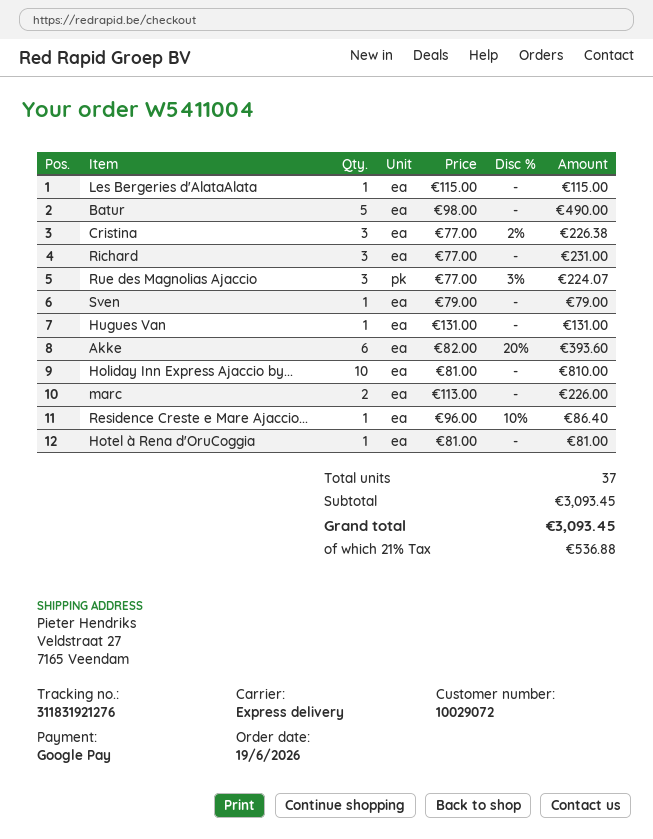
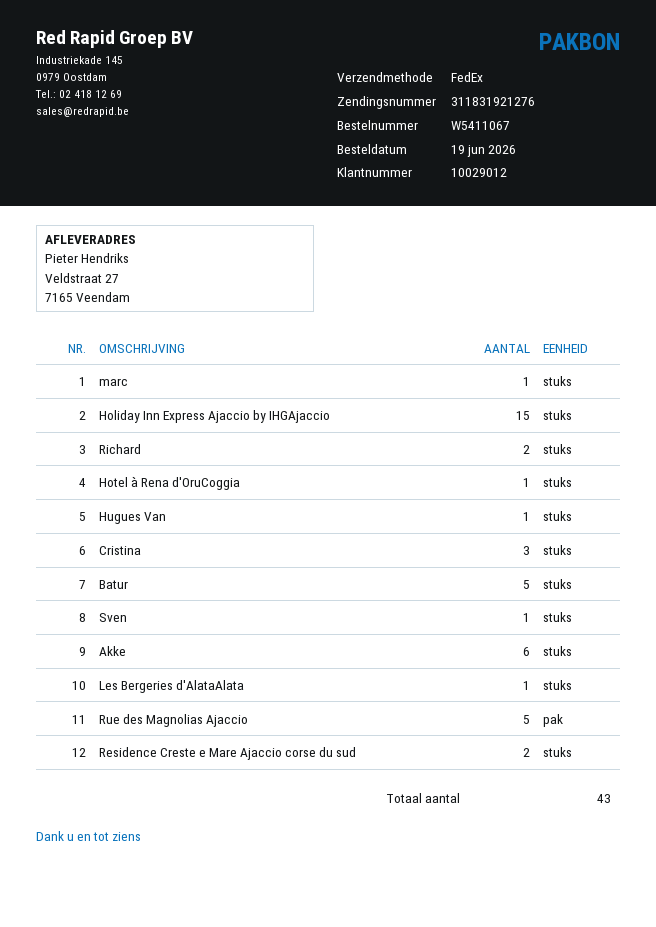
order number: W5411004 -> W5411067
customer number: 10029072 -> 10029012
shipping method: express -> FedEx
Richard: 3 -> 2
Rue des Magnolias Ajaccio: 3 -> 5
Holiday Inn Express Ajaccio by...: 10 -> 15
marc: 2 -> 1
Residence Creste e Mare Ajaccio...: 1 -> 2
total quantity: 37 -> 43

